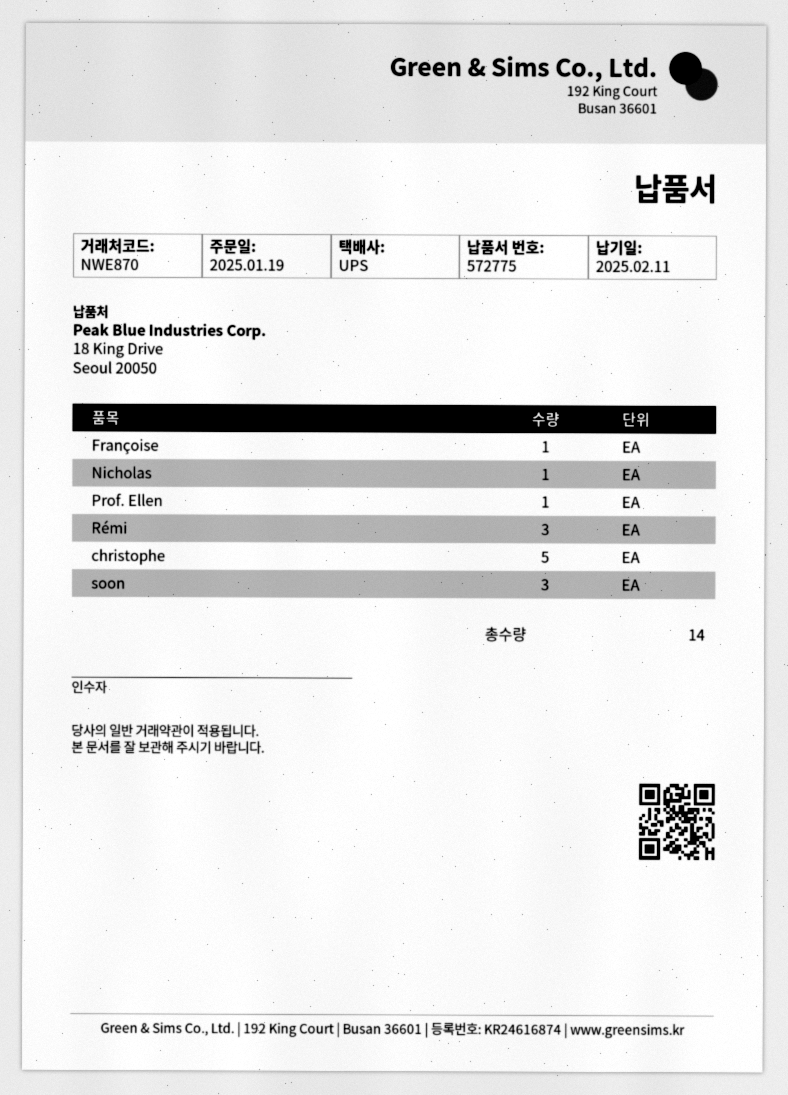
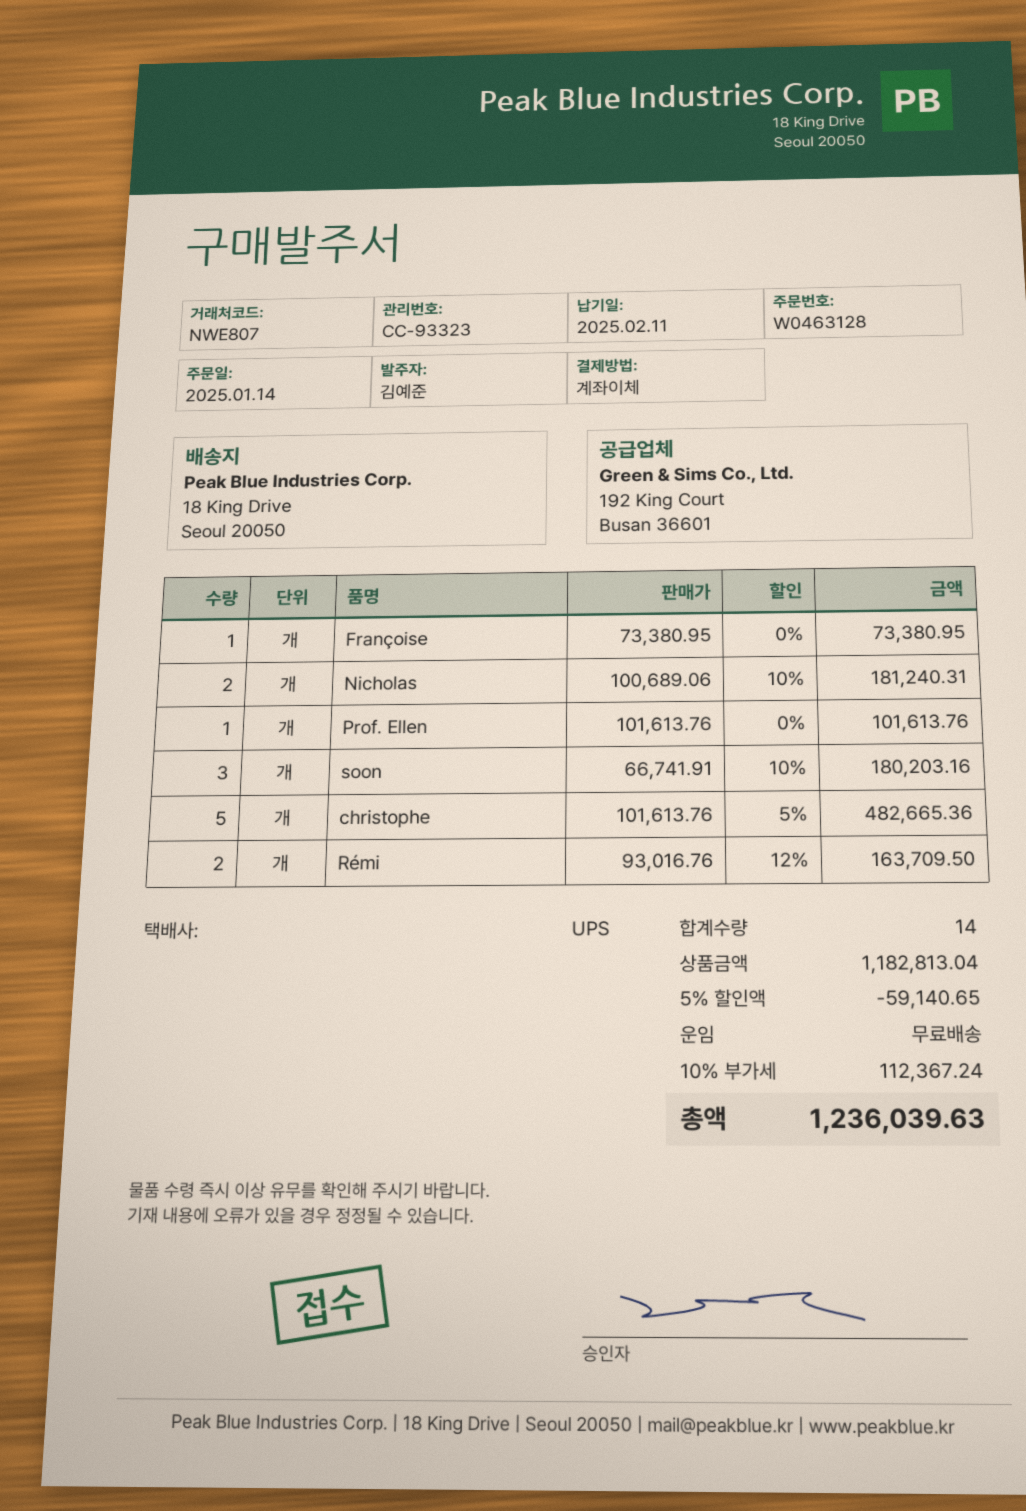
order date: 2025-01-19 -> 2025-01-14
customer number: NWE870 -> NWE807
Nicholas: 1 -> 2
Rémi: 3 -> 2

